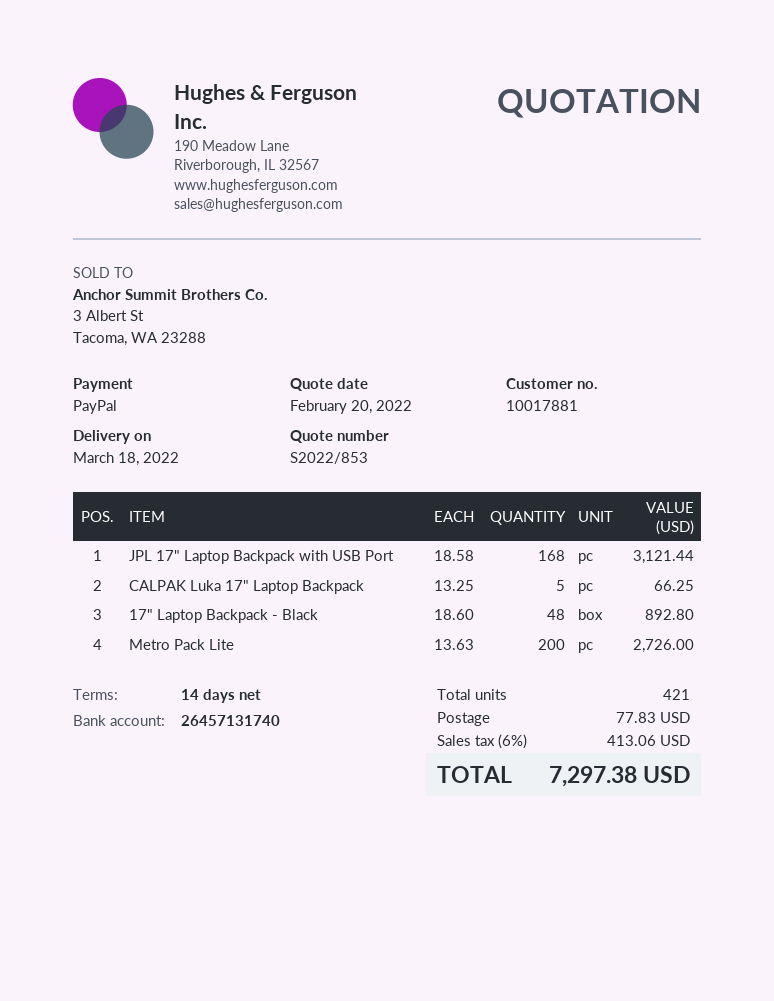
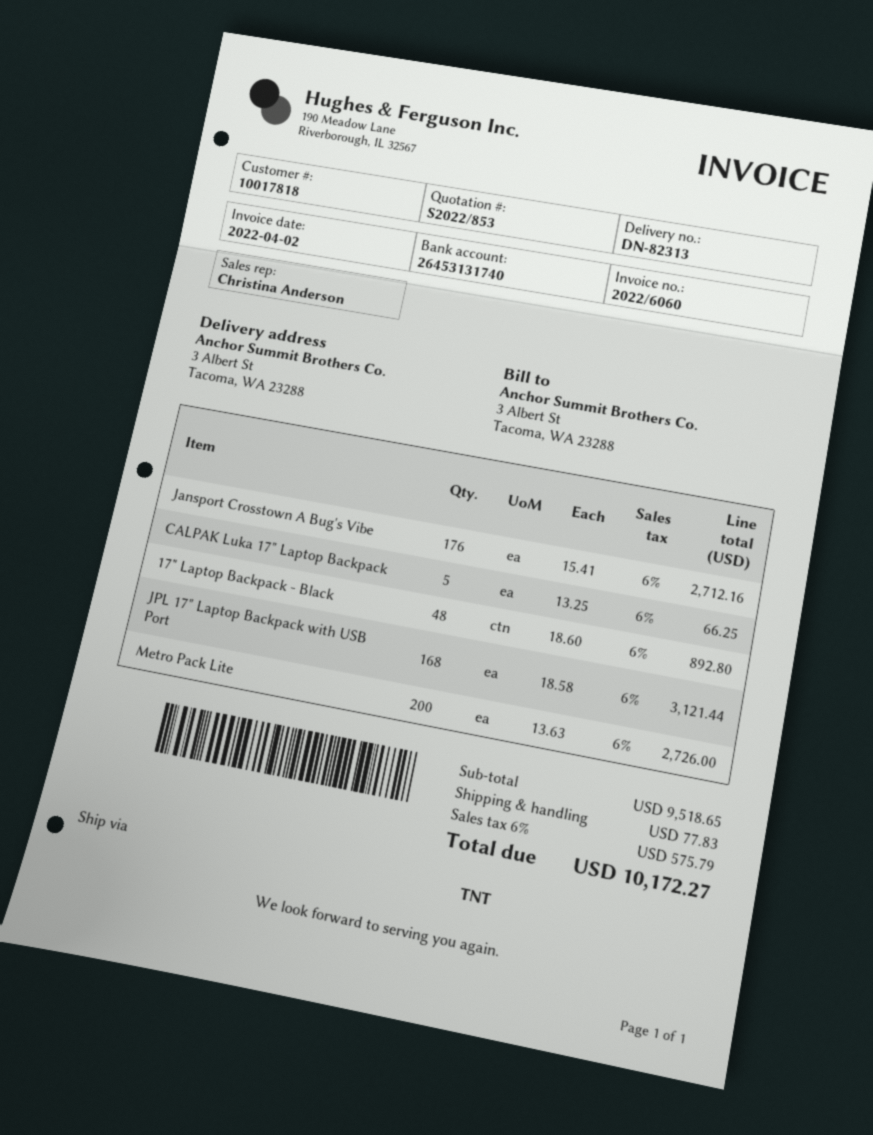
customer number: 10017881 -> 10017818
bank account: 26457131740 -> 26453131740
Jansport Crosstown A Bug's Vibe: none -> 176 x 15.41 = 2712.16
tax: 6% = 413.06 -> 6% = 575.79
total: 7297.38 -> 10172.27

